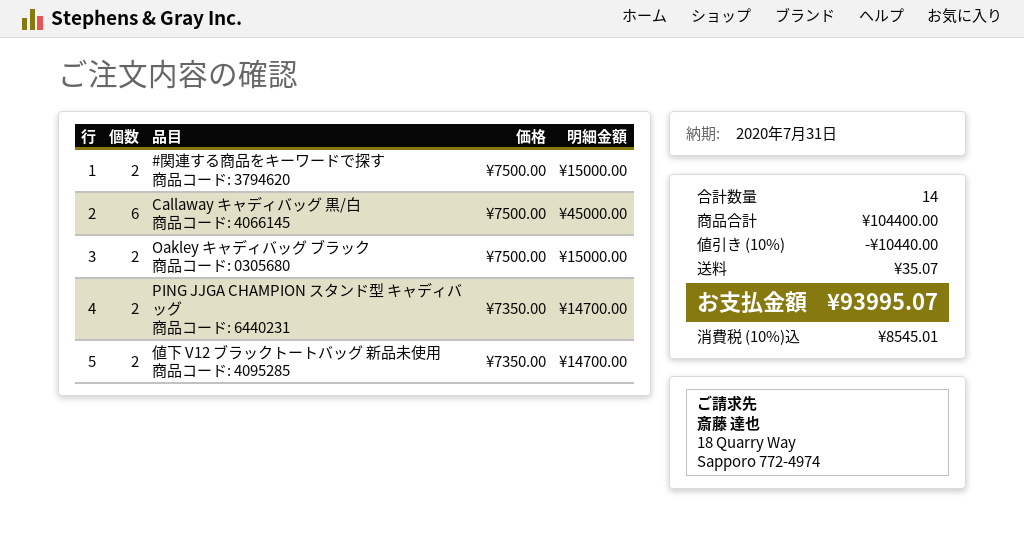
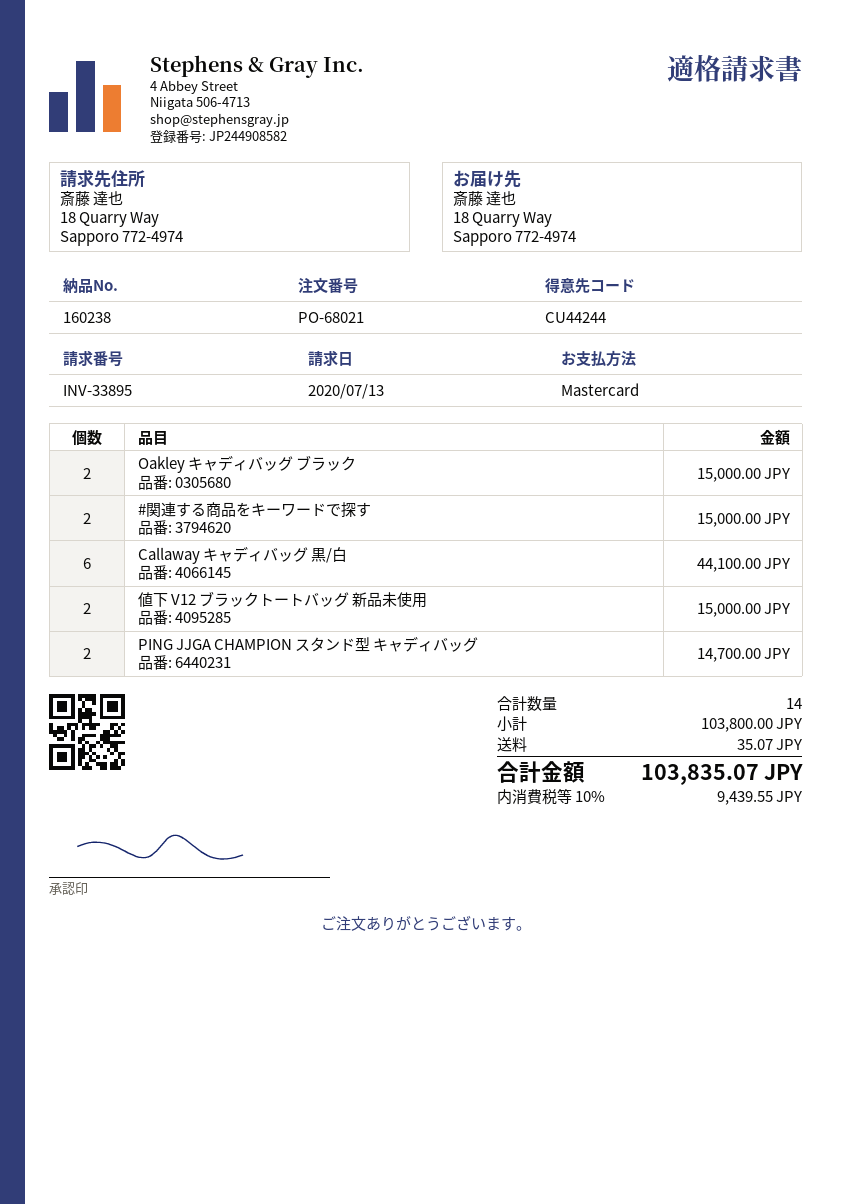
Callaway キャディバッグ 黒/白: 6 for 45000.00 -> 6 for 44100.00
値下 V12 ブラックトートバッグ 新品未使用: 2 for 14700.00 -> 2 for 15000.00
subtotal: 104400.00 -> 103800.00
discount: 10% = 10440.00 -> none
tax: 10% = 8545.01 -> 10% = 9439.55
total: 93995.07 -> 103835.07

